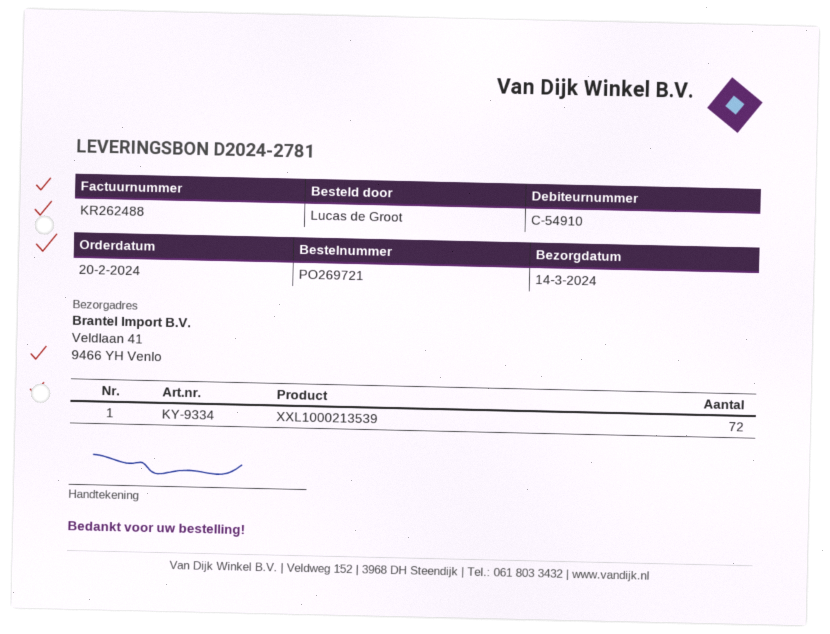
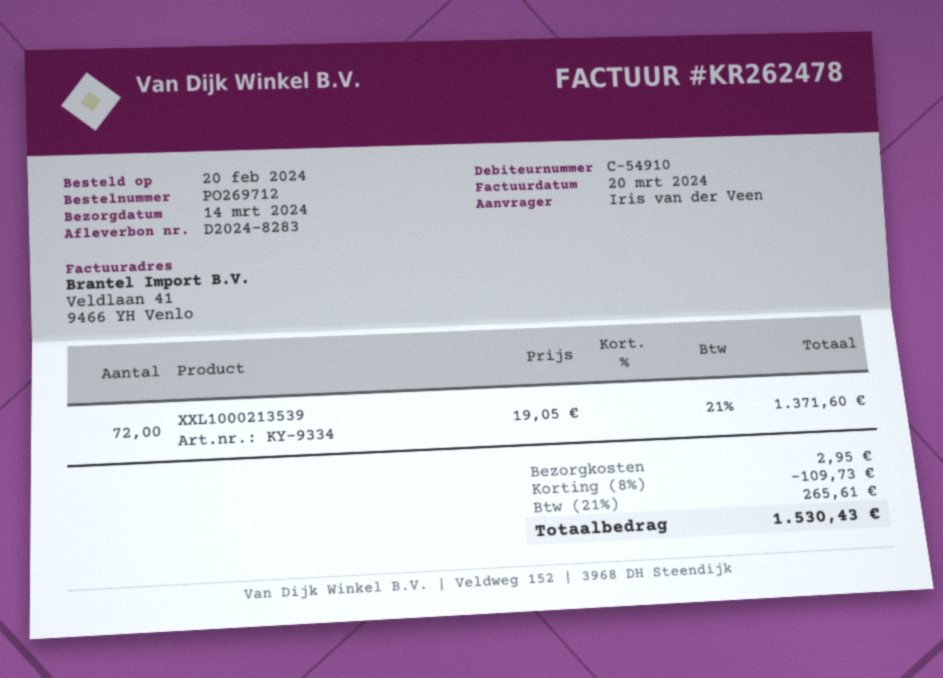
order number: PO269721 -> PO269712
delivery note number: D2024-2781 -> D2024-8283
invoice number: KR262488 -> KR262478
ordered by: Lucas de Groot -> Iris van der Veen

